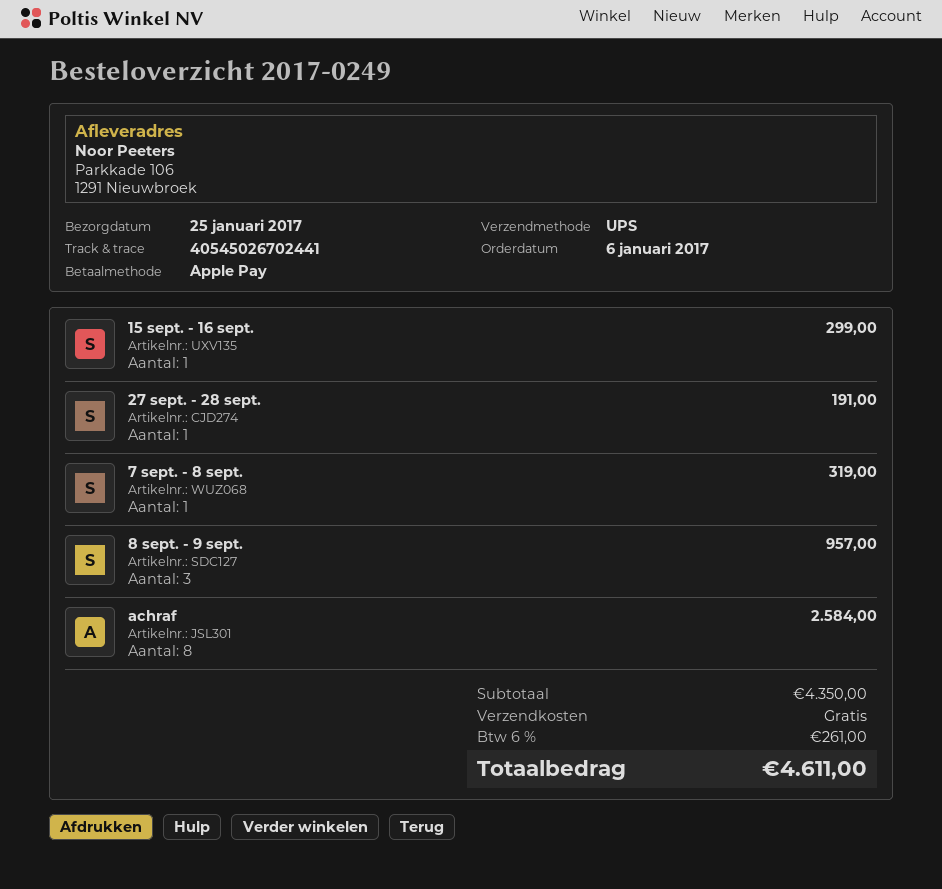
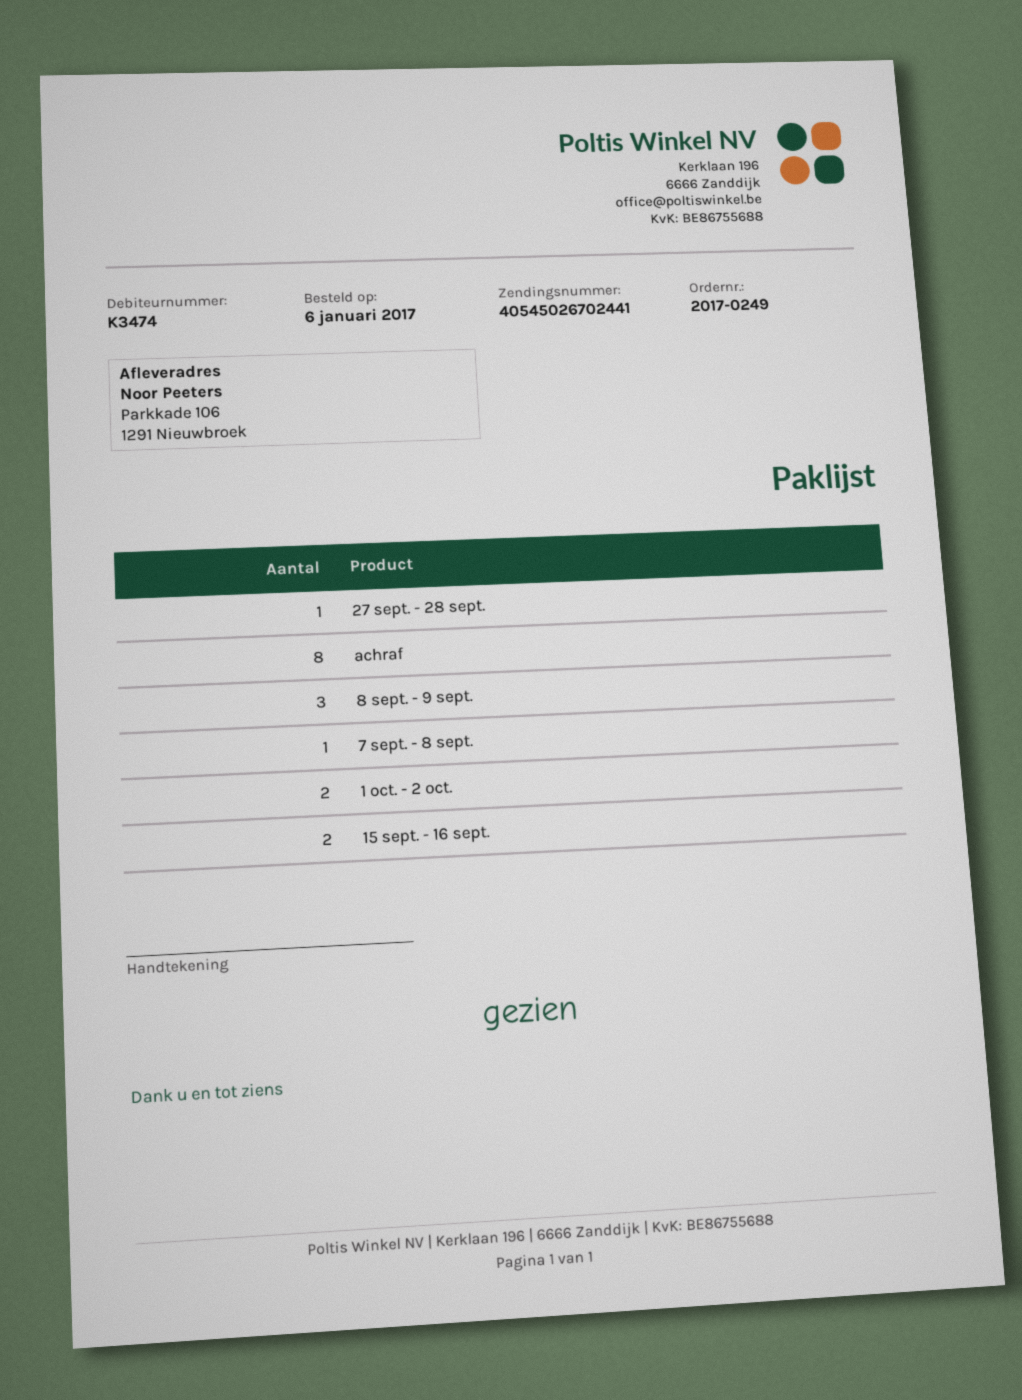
15 sept. - 16 sept.: 1 -> 2
1 oct. - 2 oct.: none -> 2

